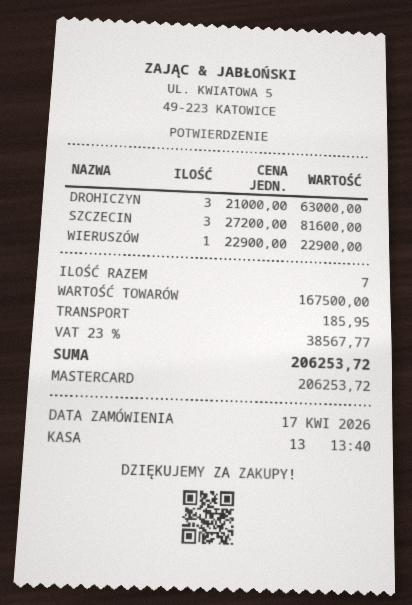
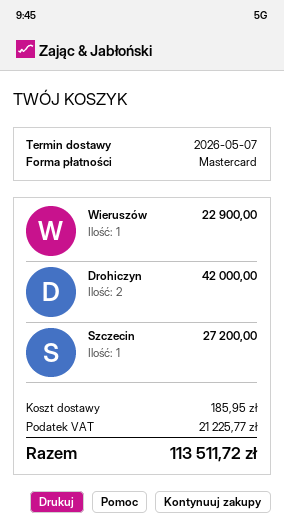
DROHICZYN: 3 for 63000.00 -> 2 for 42000.00
SZCZECIN: 3 for 81600.00 -> 1 for 27200.00
tax: 38567.77 -> 21225.77
total: 206253.72 -> 113511.72

